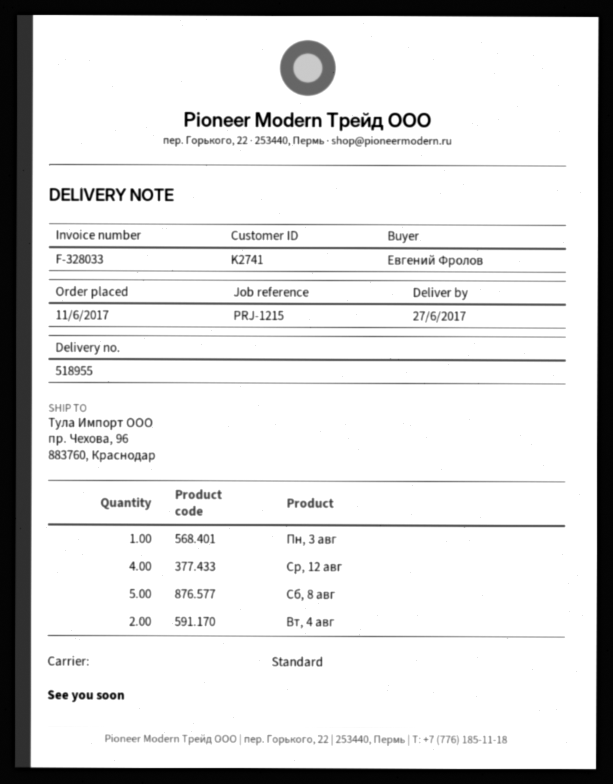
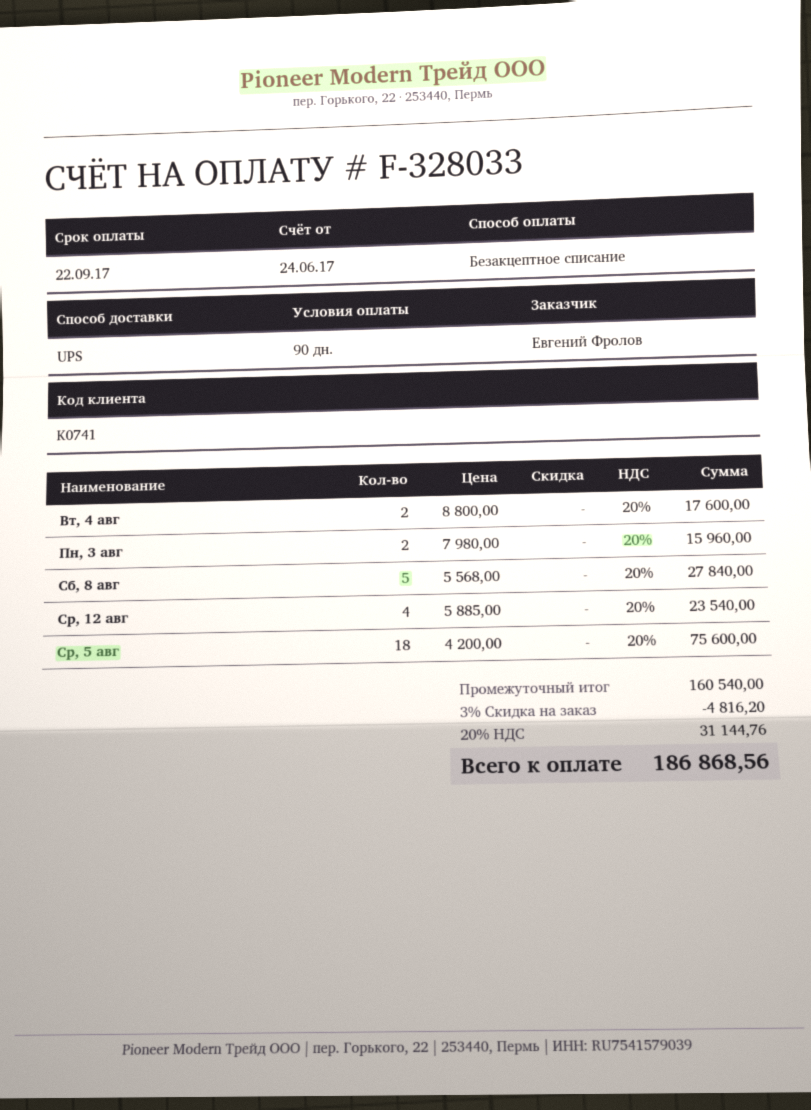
customer number: K2741 -> K0741
shipping method: standard -> UPS
Пн, 3 авг: 1 -> 2
Ср, 5 авг: none -> 18

